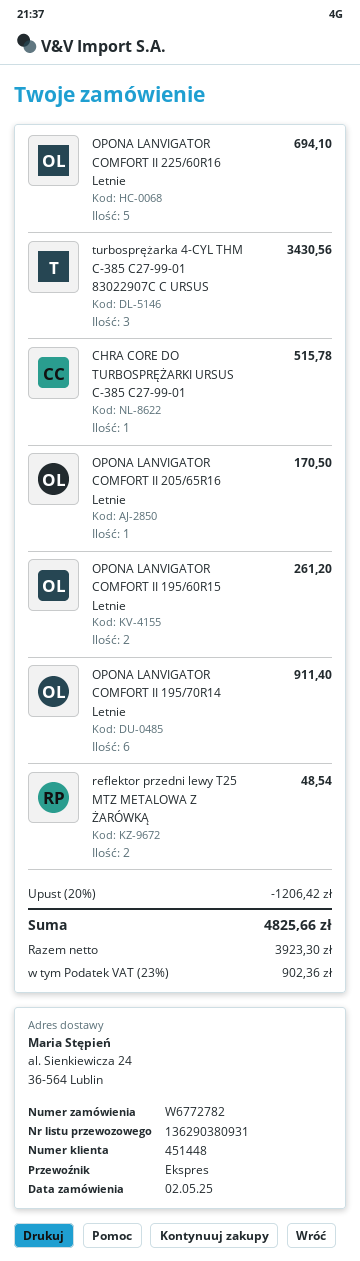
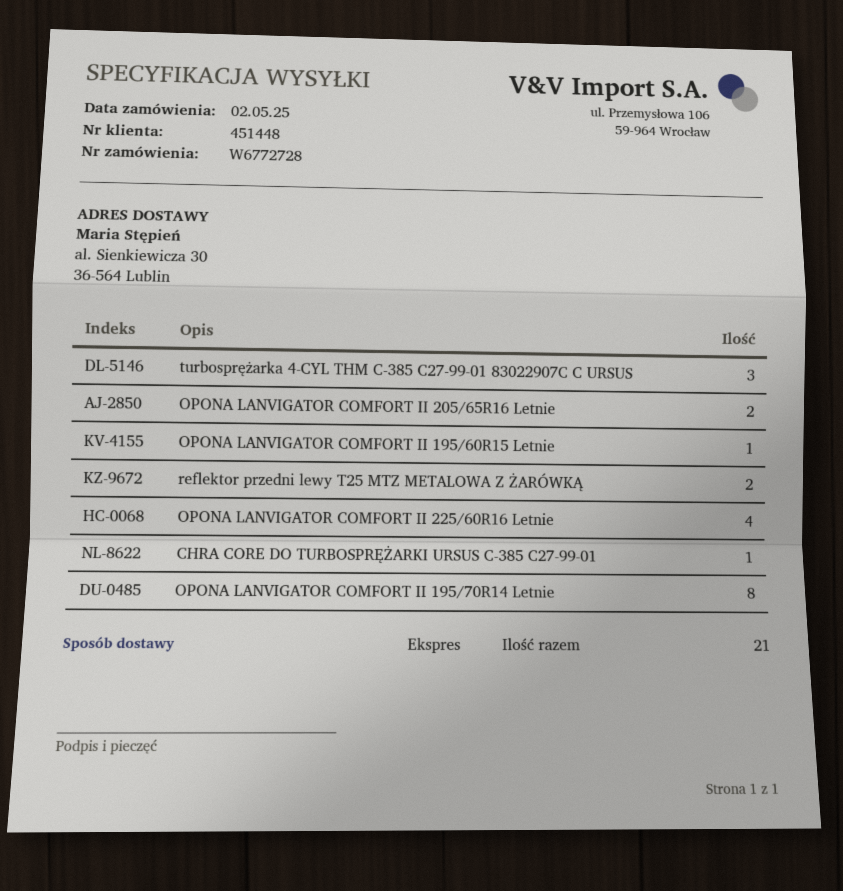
order number: W6772782 -> W6772728
ship to: al. Sienkiewicza 24, 36-564 Lublin -> al. Sienkiewicza 30, 36-564 Lublin
OPONA LANVIGATOR COMFORT II 225/60R16 Letnie: 5 -> 4
OPONA LANVIGATOR COMFORT II 205/65R16 Letnie: 1 -> 2
OPONA LANVIGATOR COMFORT II 195/60R15 Letnie: 2 -> 1
OPONA LANVIGATOR COMFORT II 195/70R14 Letnie: 6 -> 8

